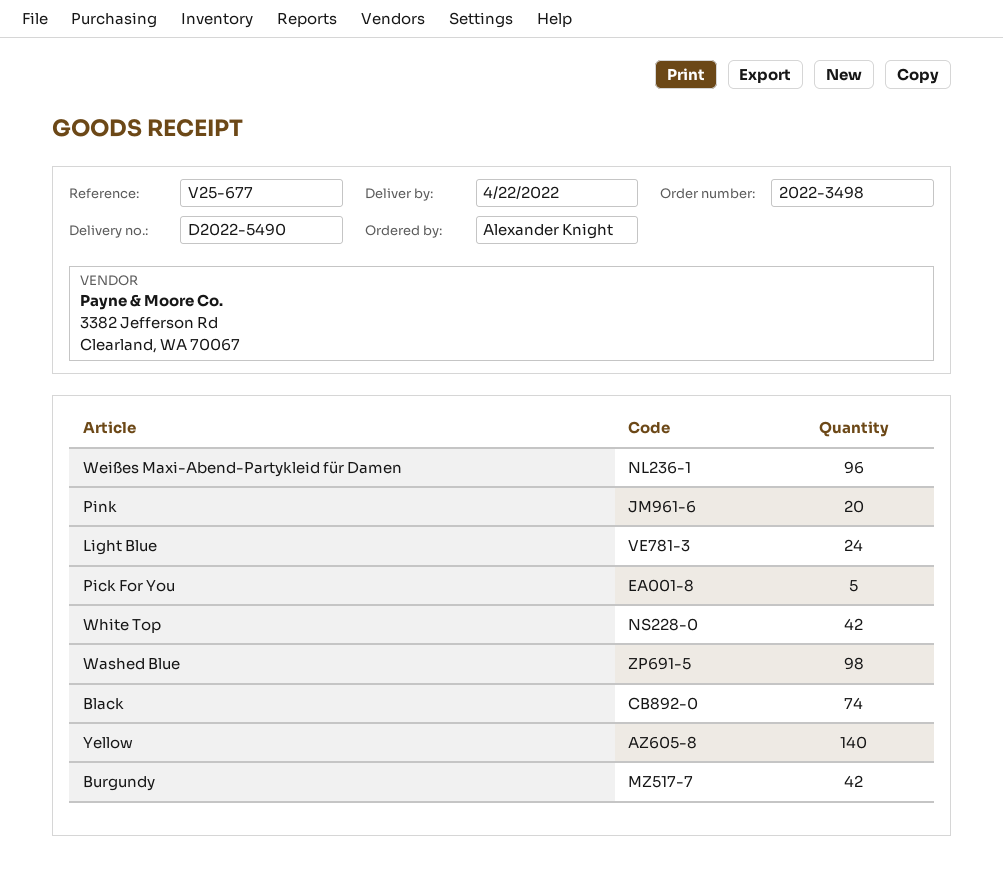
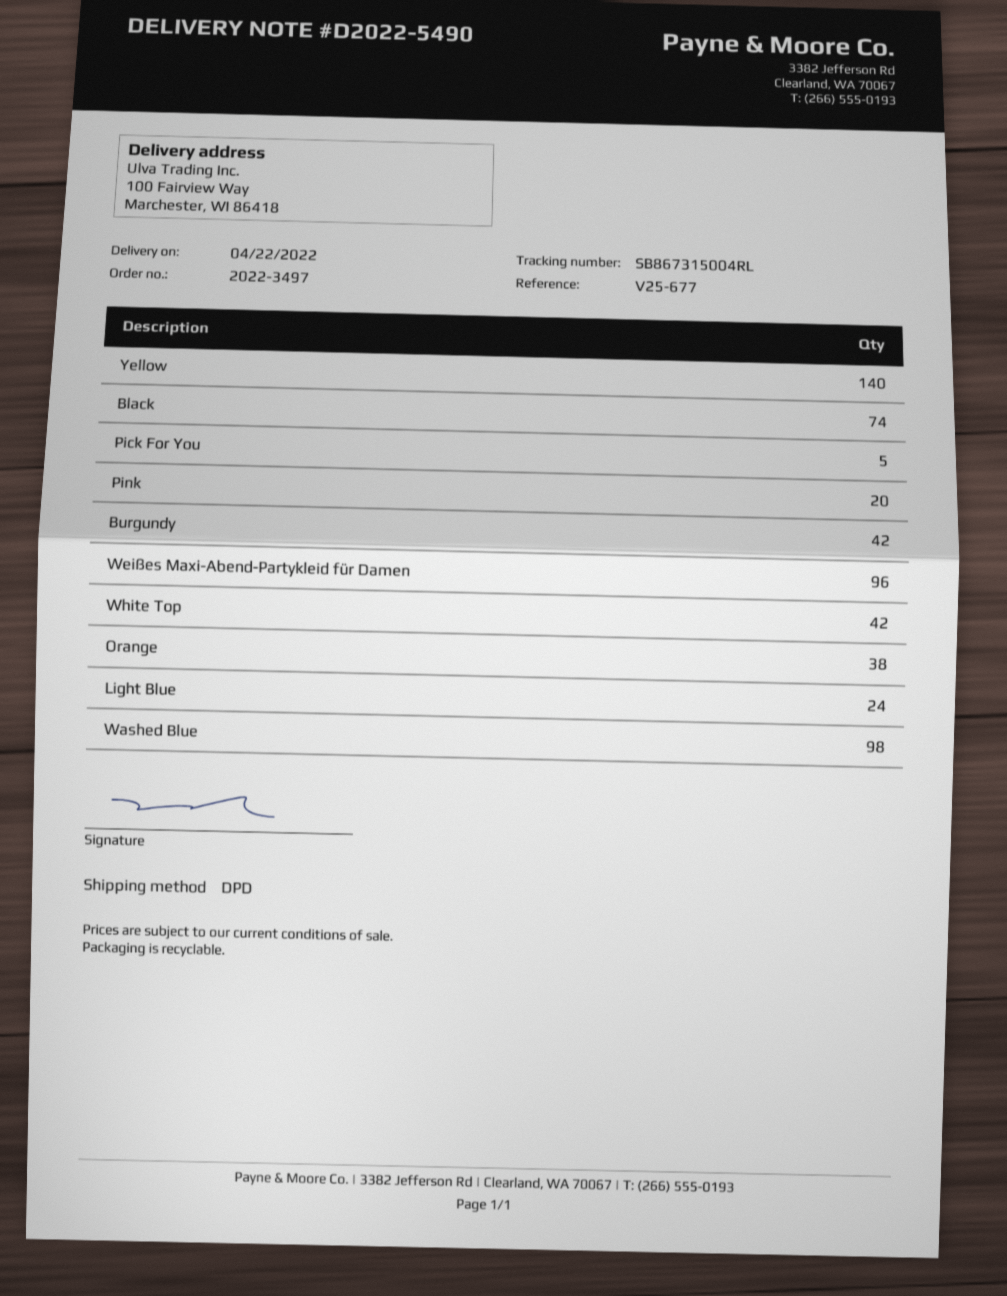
order number: 2022-3498 -> 2022-3497
Orange: none -> 38

